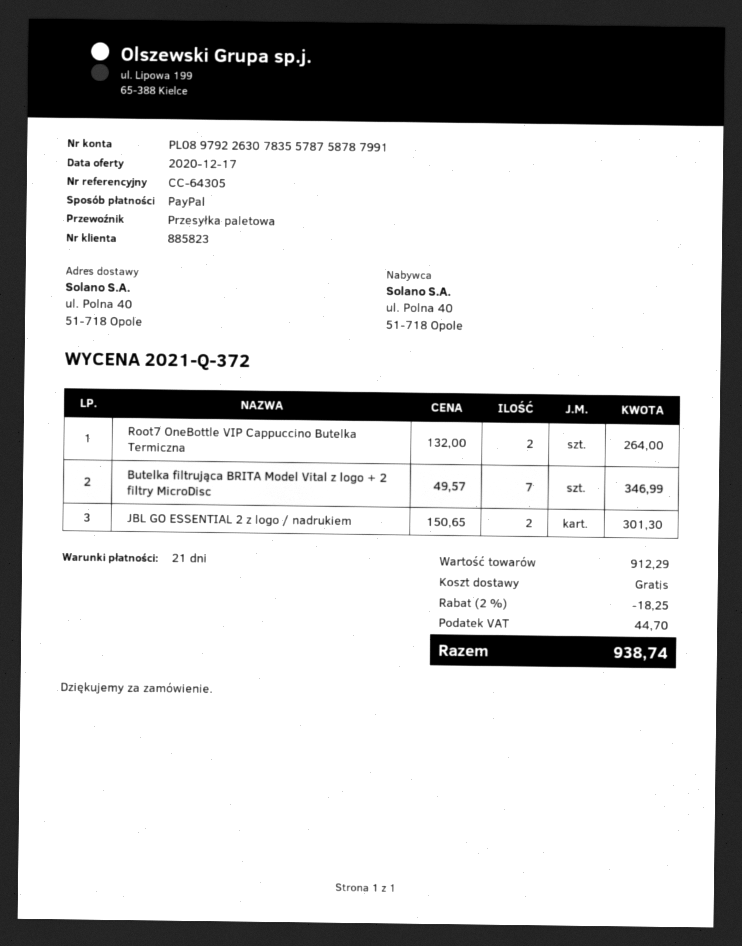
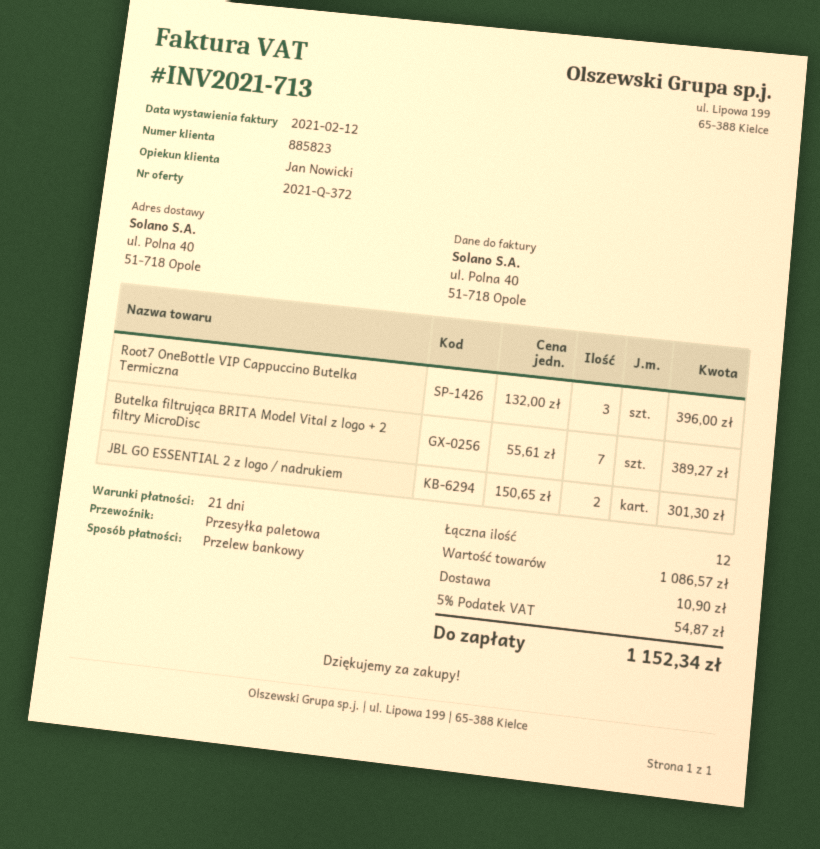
payment method: PayPal -> bank transfer
Root7 OneBottle VIP Cappuccino Butelka Termiczna: 2 x 132.00 = 264.00 -> 3 x 132.00 = 396.00
Butelka filtrująca BRITA Model Vital z logo + 2 filtry MicroDisc: 7 x 49.57 = 346.99 -> 7 x 55.61 = 389.27
subtotal: 912.29 -> 1086.57
discount: 2% = 18.25 -> none
shipping: 0.00 -> 10.90
tax: 44.70 -> 54.87
total: 938.74 -> 1152.34

